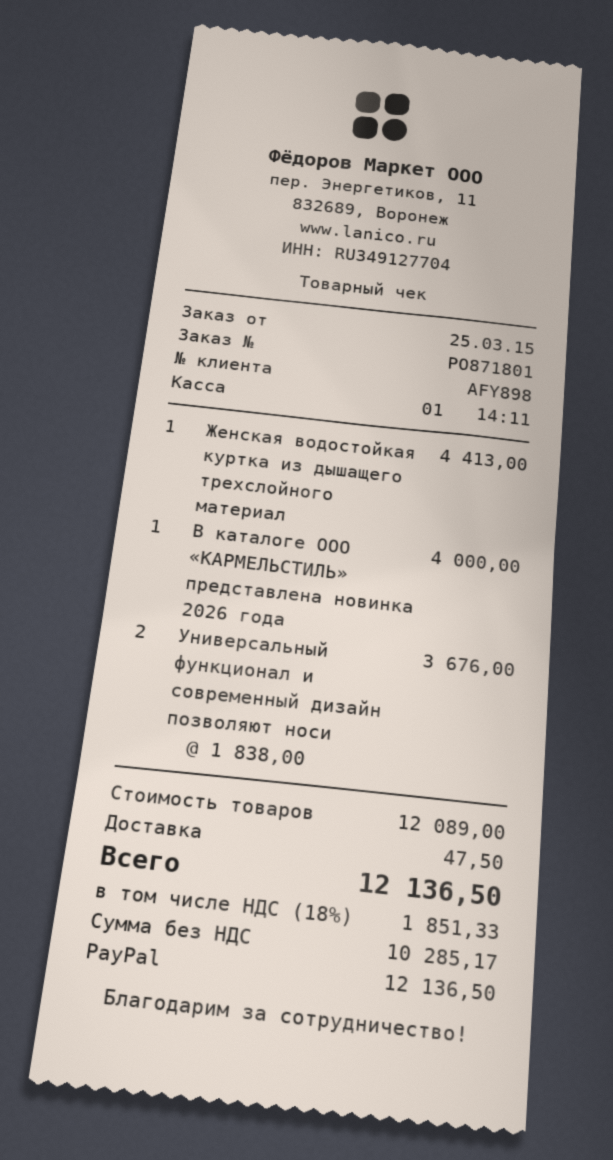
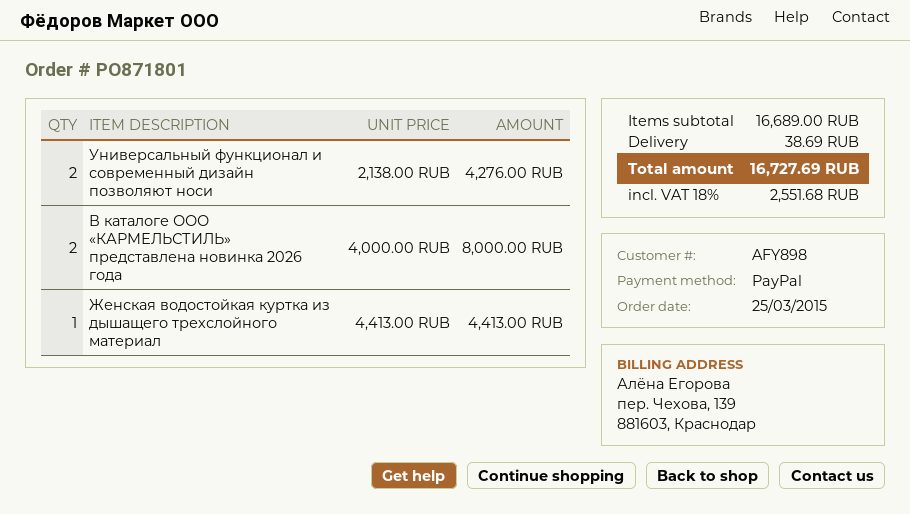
В каталоге ООО «КАРМЕЛЬСТИЛЬ» представлена новинка 2026 года: 1 x 4000.00 = 4000.00 -> 2 x 4000.00 = 8000.00
Универсальный функционал и современный дизайн позволяют носи: 2 x 1838.00 = 3676.00 -> 2 x 2138.00 = 4276.00
subtotal: 12089.00 -> 16689.00
shipping: 47.50 -> 38.69
tax: 18% = 1851.33 -> 18% = 2551.68
total: 12136.50 -> 16727.69

